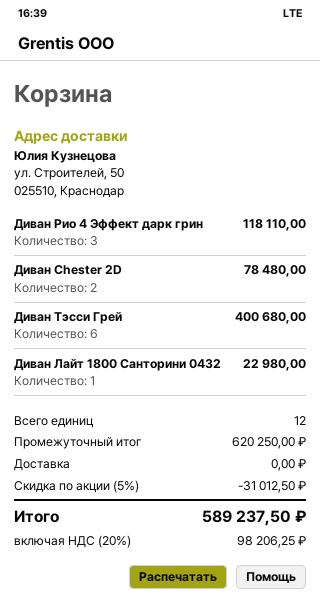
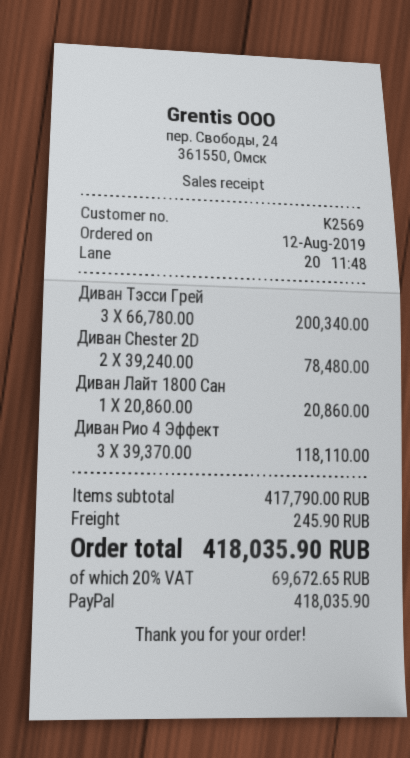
Диван Тэсси Грей: 6 for 400680.00 -> 3 for 200340.00
Диван Лайт 1800 Санторини 0432: 1 for 22980.00 -> 1 for 20860.00
subtotal: 620250.00 -> 417790.00
discount: 5% = 31012.50 -> none
shipping: 0.00 -> 245.90
tax: 20% = 98206.25 -> 20% = 69672.65
total: 589237.50 -> 418035.90

